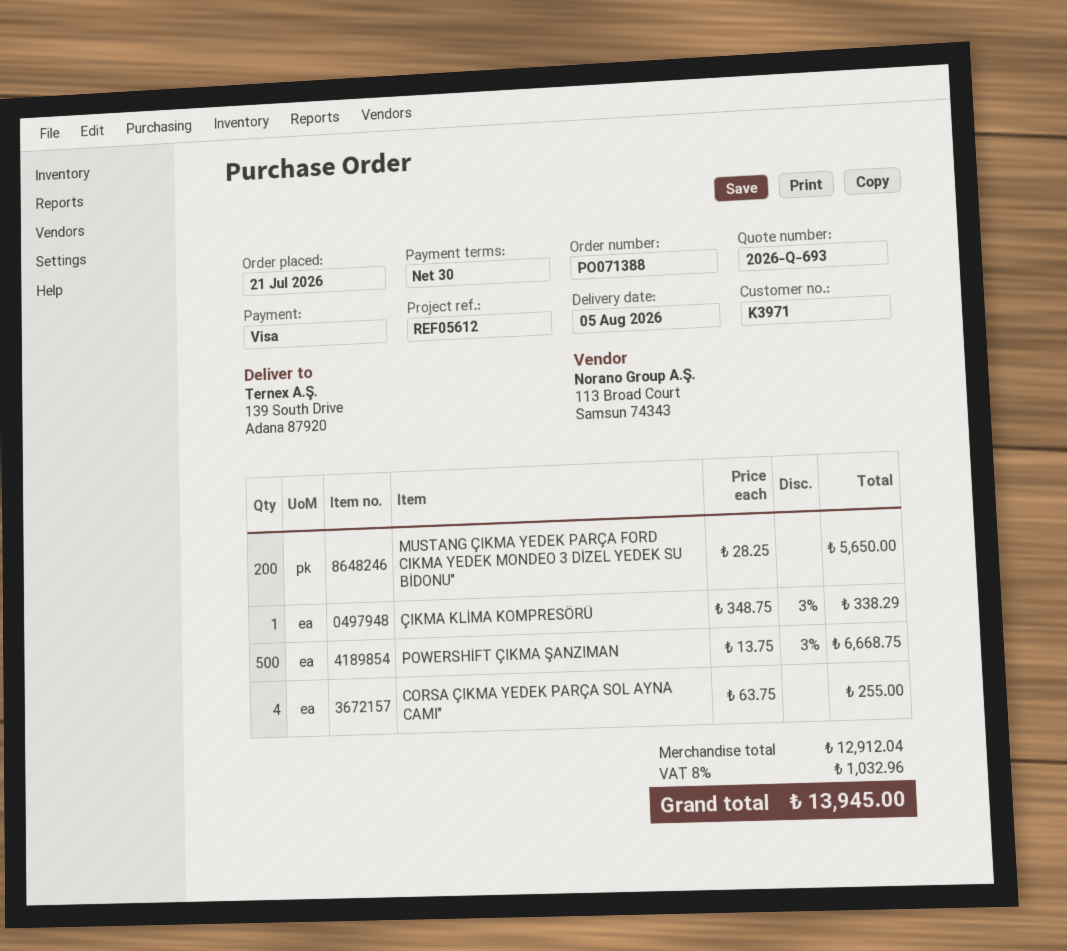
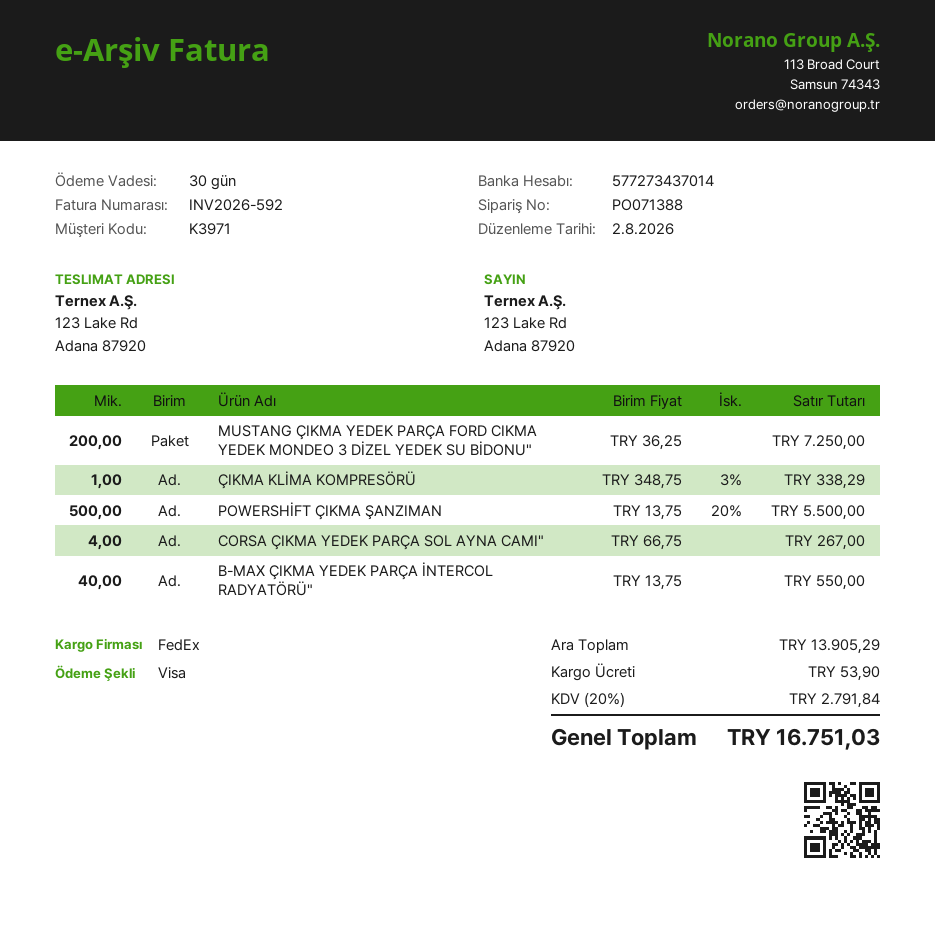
ship to: 139 South Drive, Adana 87920 -> 123 Lake Rd, Adana 87920
MUSTANG ÇIKMA YEDEK PARÇA FORD CIKMA YEDEK MONDEO 3 DİZEL YEDEK SU BİDONU": 200 x 28.25 = 5650.00 -> 200 x 36.25 = 7250.00
POWERSHİFT ÇIKMA ŞANZIMAN: 500 x 13.75 - 3% = 6668.75 -> 500 x 13.75 - 20% = 5500.00
CORSA ÇIKMA YEDEK PARÇA SOL AYNA CAMI": 4 x 63.75 = 255.00 -> 4 x 66.75 = 267.00
B-MAX ÇIKMA YEDEK PARÇA İNTERCOL RADYATÖRÜ": none -> 40 x 13.75 = 550.00
subtotal: 12912.04 -> 13905.29
shipping: none -> 53.90
tax: 8% = 1032.96 -> 20% = 2791.84
total: 13945.00 -> 16751.03

